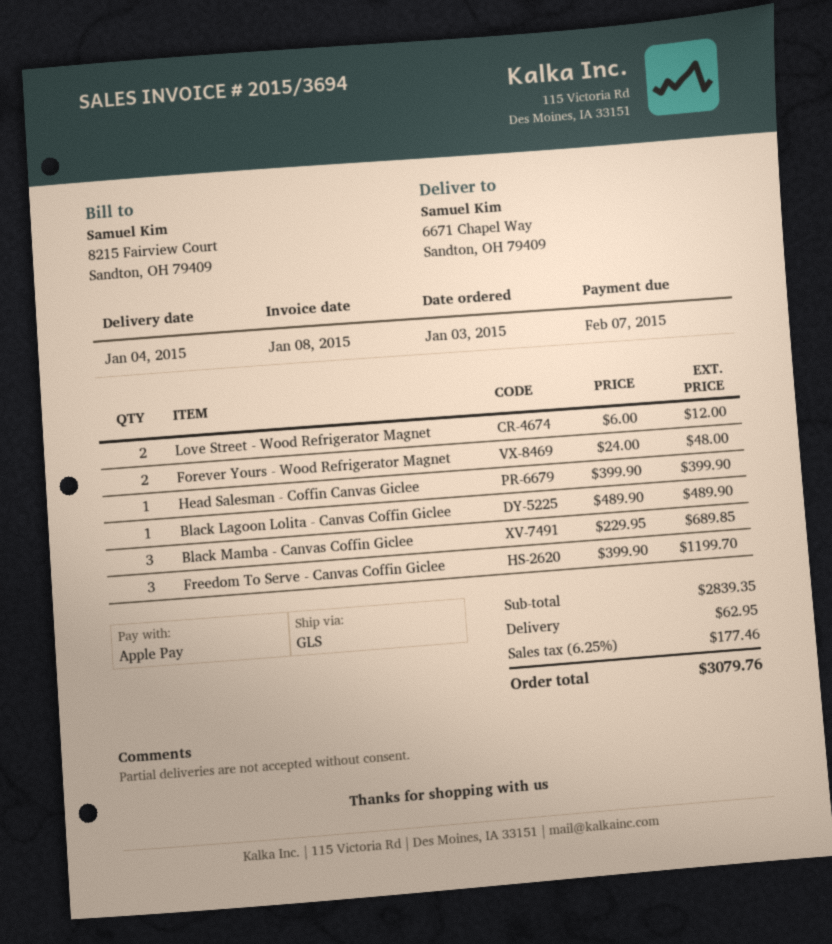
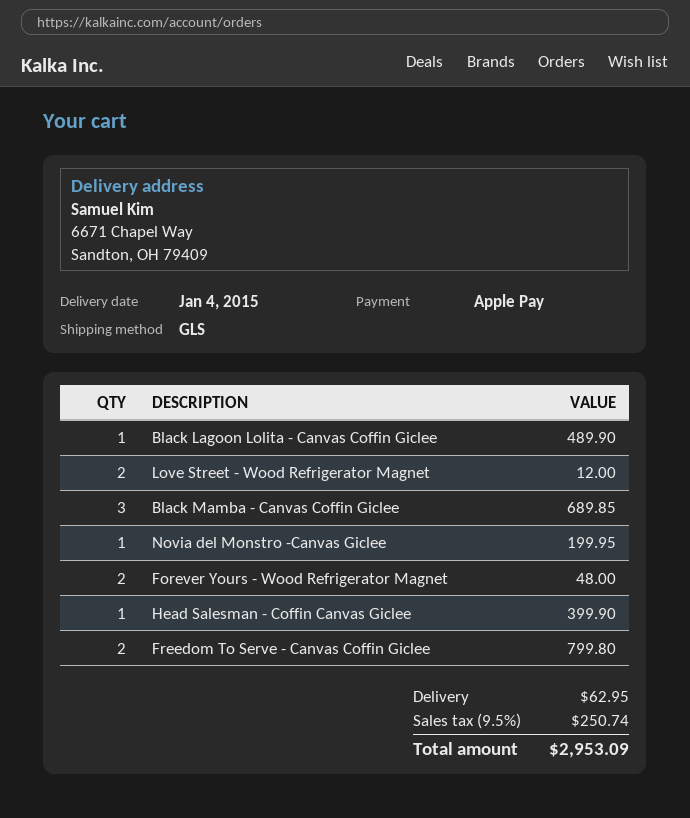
Freedom To Serve - Canvas Coffin Giclee: 3 for 1199.70 -> 2 for 799.80
Novia del Monstro -Canvas Giclee: none -> 1 for 199.95
tax: 6.25% = 177.46 -> 9.5% = 250.74
total: 3079.76 -> 2953.09

